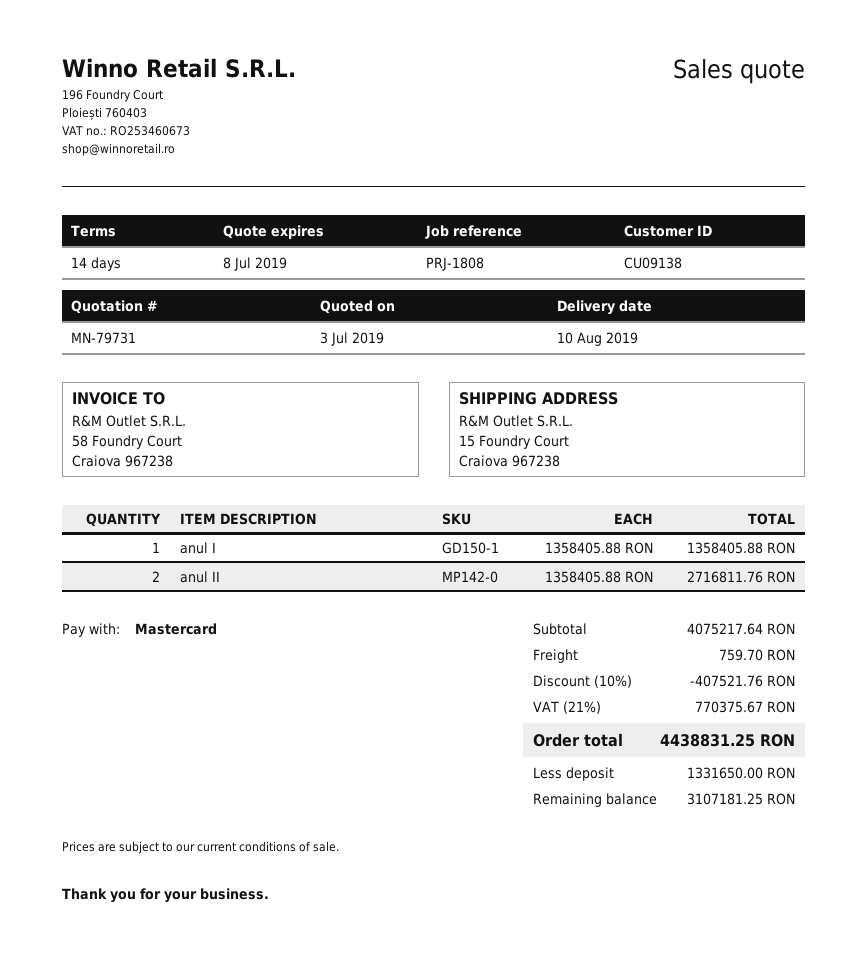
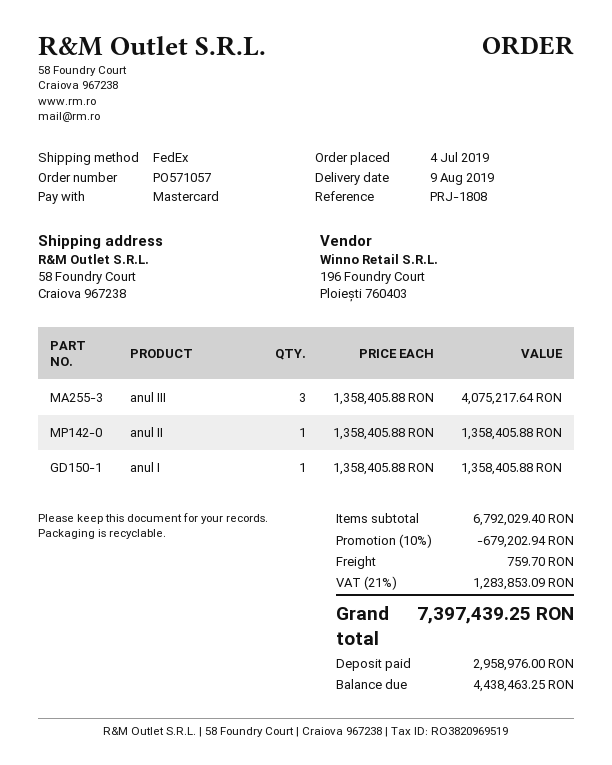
delivery date: 2019-08-10 -> 2019-08-09
ship to: 15 Foundry Court, Craiova 967238 -> 58 Foundry Court, Craiova 967238
anul II: 2 x 1358405.88 = 2716811.76 -> 1 x 1358405.88 = 1358405.88
anul III: none -> 3 x 1358405.88 = 4075217.64
subtotal: 4075217.64 -> 6792029.40
discount: 10% = 407521.76 -> 10% = 679202.94
tax: 21% = 770375.67 -> 21% = 1283853.09
total: 4438831.25 -> 7397439.25
deposit: 1331650.00 -> 2958976.00
balance: 3107181.25 -> 4438463.25

